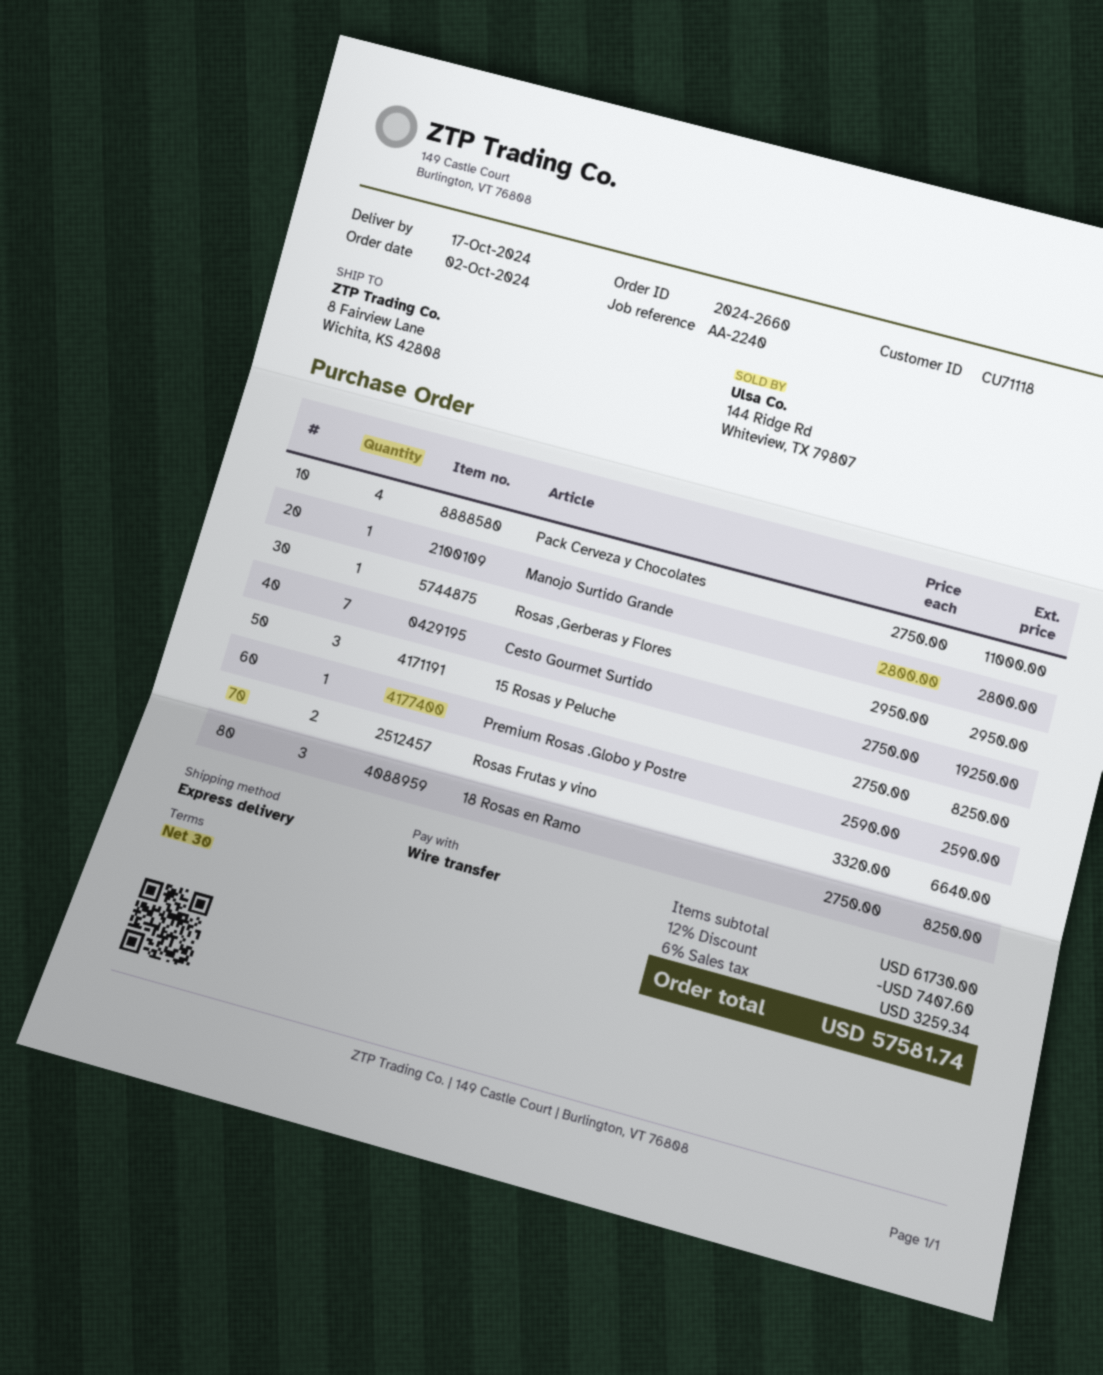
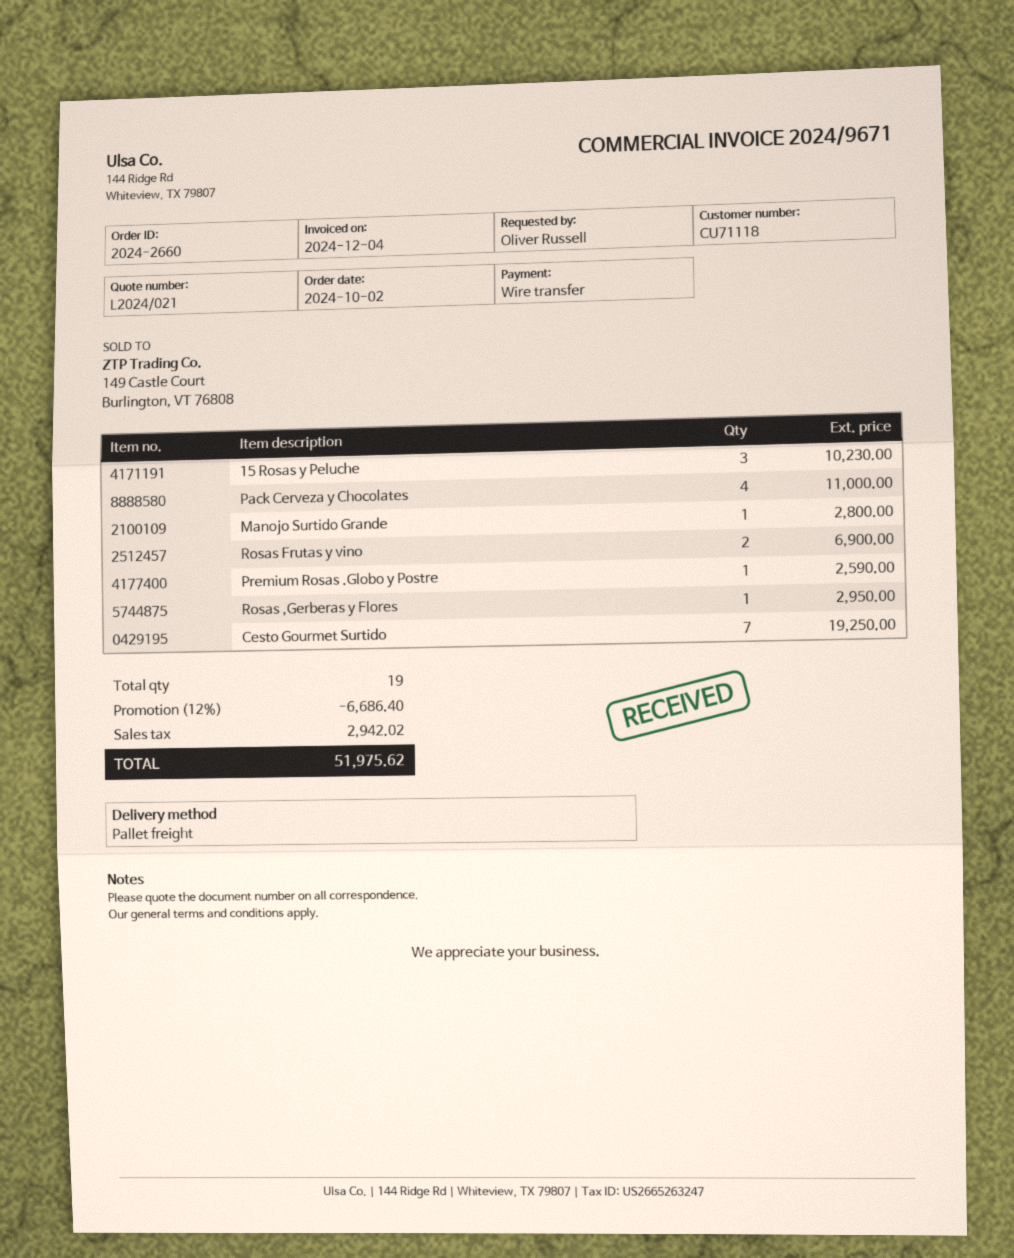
shipping method: express -> pallet freight
15 Rosas y Peluche: 3 for 8250.00 -> 3 for 10230.00
Rosas Frutas y vino: 2 for 6640.00 -> 2 for 6900.00
18 Rosas en Ramo: 3 for 8250.00 -> none
discount: 12% = 7407.60 -> 12% = 6686.40
tax: 3259.34 -> 2942.02
total: 57581.74 -> 51975.62

